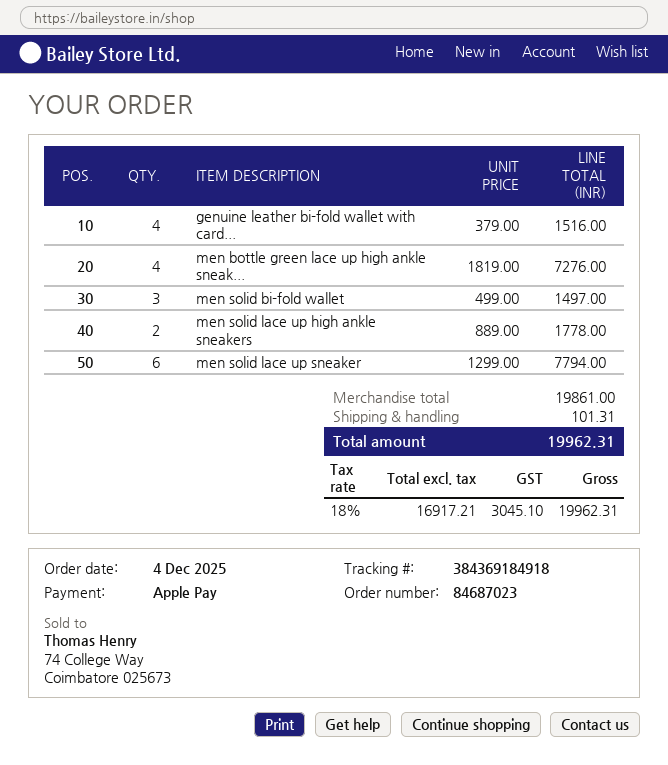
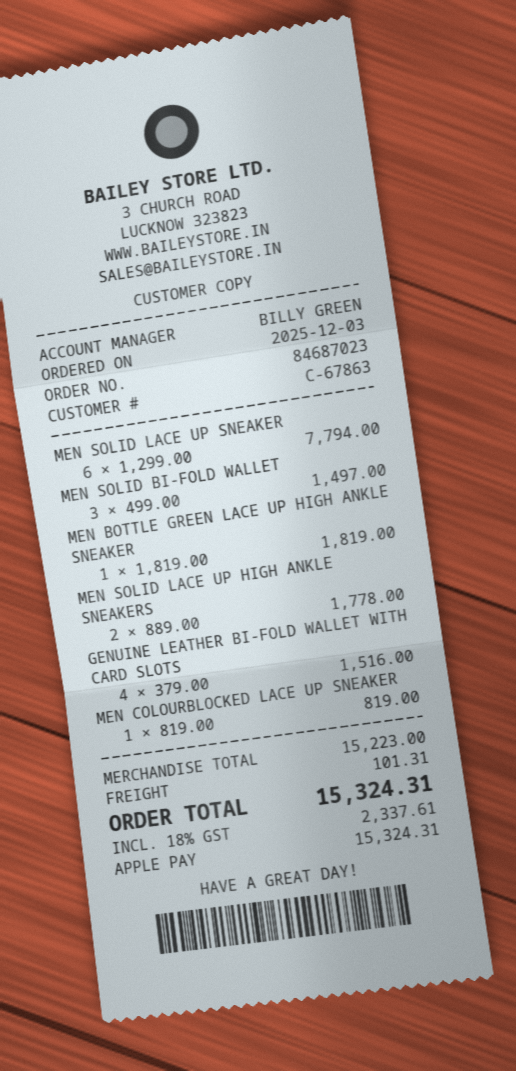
order date: 2025-12-04 -> 2025-12-03
men bottle green lace up high ankle sneak...: 4 x 1819.00 = 7276.00 -> 1 x 1819.00 = 1819.00
MEN COLOURBLOCKED LACE UP SNEAKER: none -> 1 x 819.00 = 819.00
subtotal: 19861.00 -> 15223.00
tax: 18% = 3045.10 -> 18% = 2337.61
total: 19962.31 -> 15324.31

